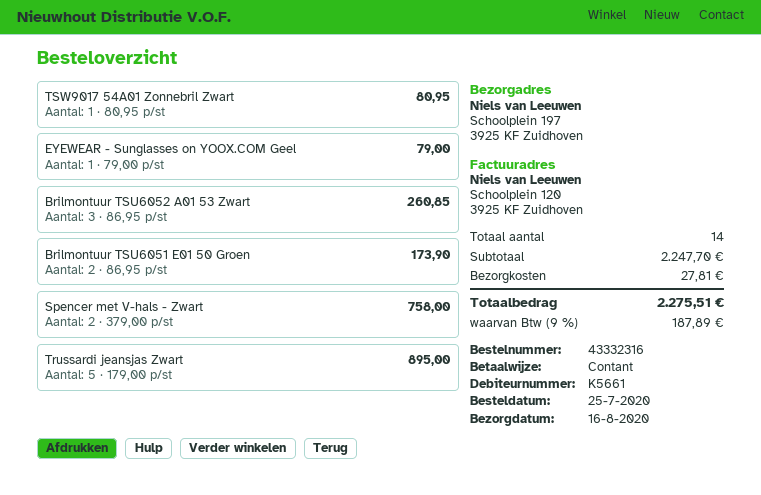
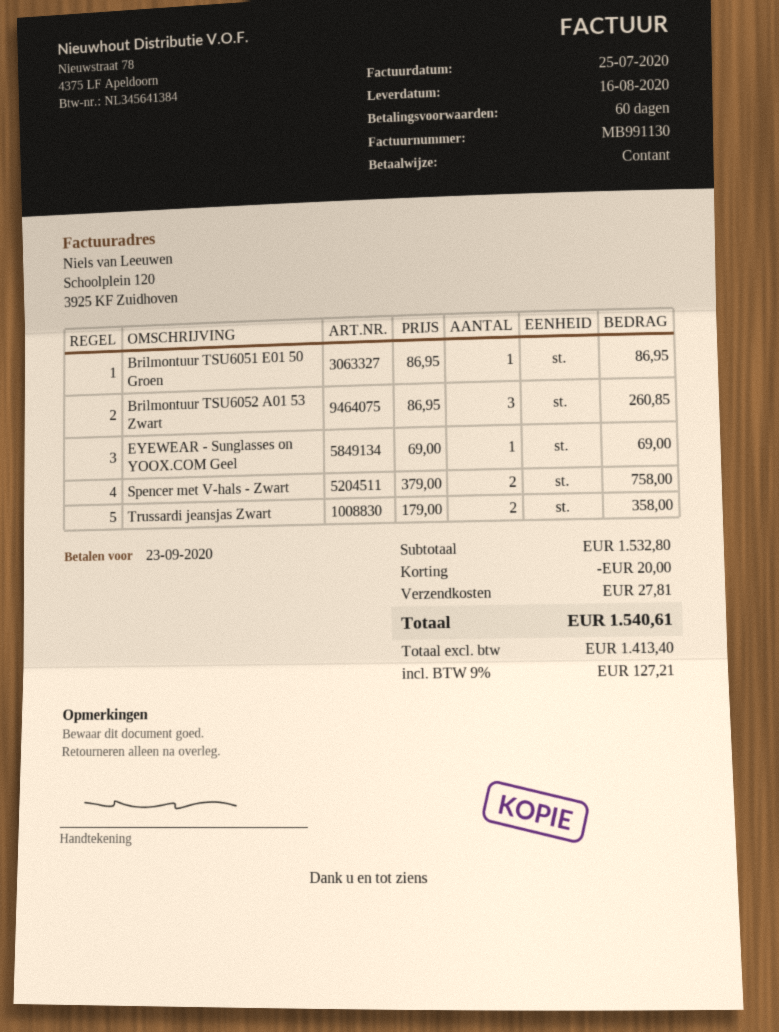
TSW9017 54A01 Zonnebril Zwart: 1 x 80.95 = 80.95 -> none
EYEWEAR - Sunglasses on YOOX.COM Geel: 1 x 79.00 = 79.00 -> 1 x 69.00 = 69.00
Brilmontuur TSU6051 E01 50 Groen: 2 x 86.95 = 173.90 -> 1 x 86.95 = 86.95
Trussardi jeansjas Zwart: 5 x 179.00 = 895.00 -> 2 x 179.00 = 358.00
subtotal: 2247.70 -> 1532.80
discount: none -> 20.00
tax: 9% = 187.89 -> 9% = 127.21
total: 2275.51 -> 1540.61

